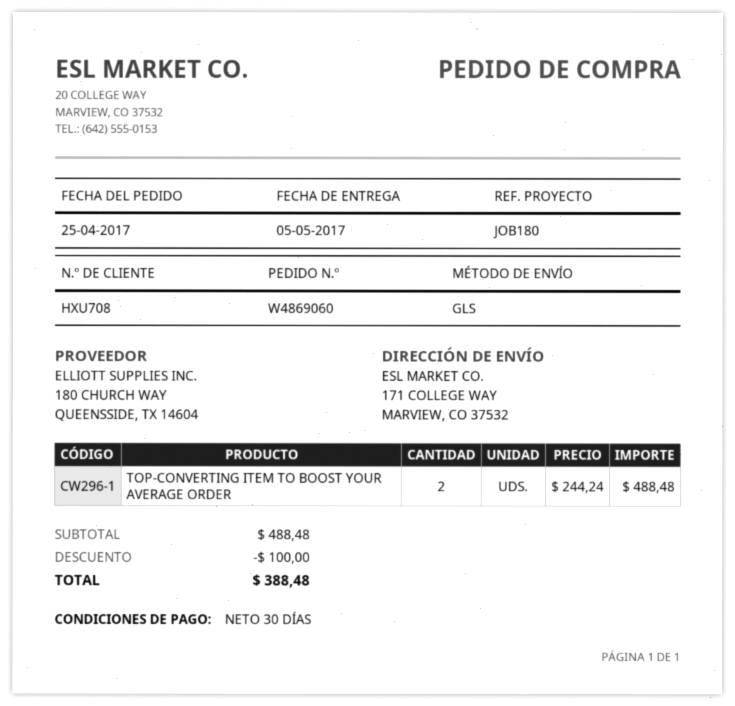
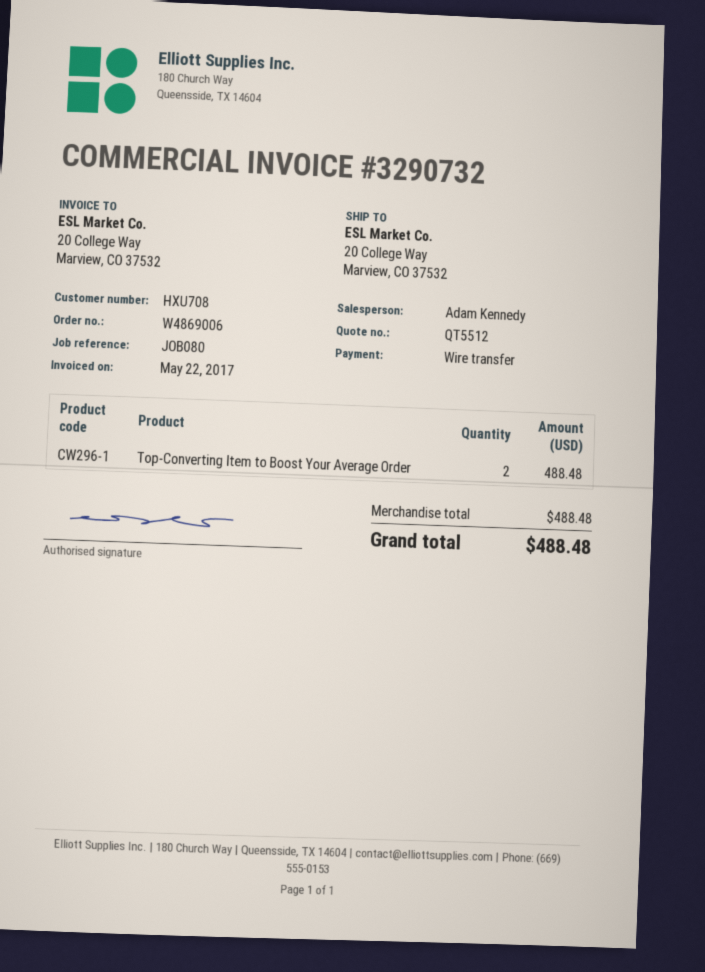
order number: W4869060 -> W4869006
reference: JOB180 -> JOB080
ship to: 171 COLLEGE WAY, MARVIEW, CO 37532 -> 20 College Way, Marview, CO 37532
discount: 100.00 -> none
total: 388.48 -> 488.48

